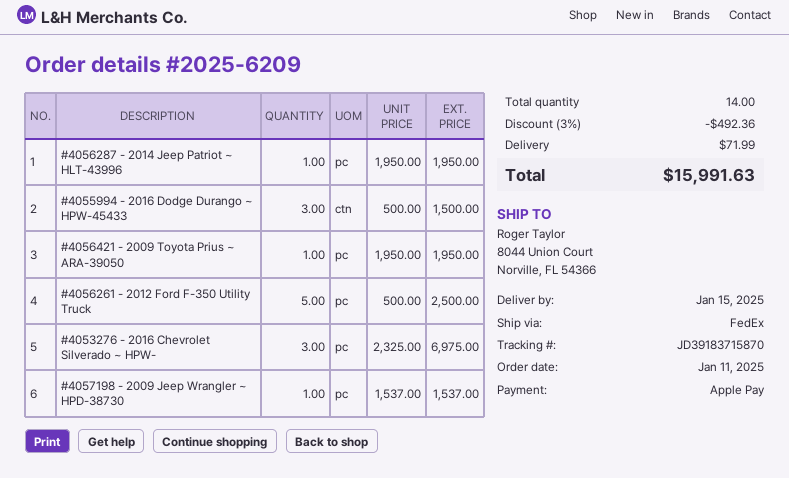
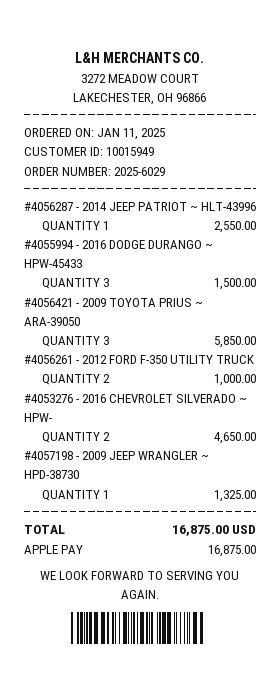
order number: 2025-6209 -> 2025-6029
#4056287 - 2014 Jeep Patriot ~ HLT-43996: 1 for 1950.00 -> 1 for 2550.00
#4056421 - 2009 Toyota Prius ~ ARA-39050: 1 for 1950.00 -> 3 for 5850.00
#4056261 - 2012 Ford F-350 Utility Truck: 5 for 2500.00 -> 2 for 1000.00
#4053276 - 2016 Chevrolet Silverado ~ HPW-: 3 for 6975.00 -> 2 for 4650.00
#4057198 - 2009 Jeep Wrangler ~ HPD-38730: 1 for 1537.00 -> 1 for 1325.00
discount: 3% = 492.36 -> none
shipping: 71.99 -> none
total: 15991.63 -> 16875.00

